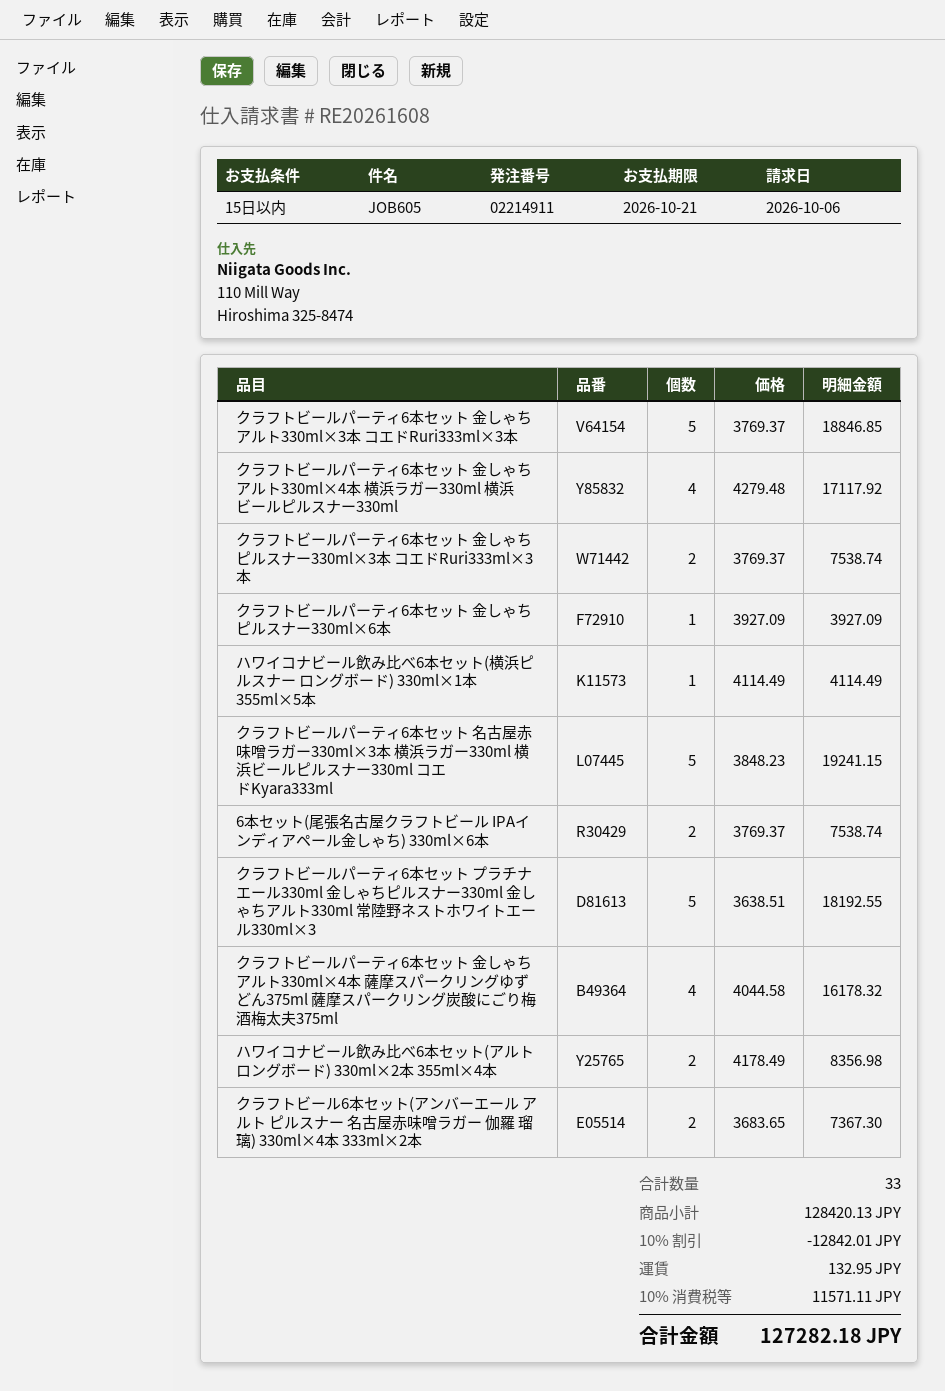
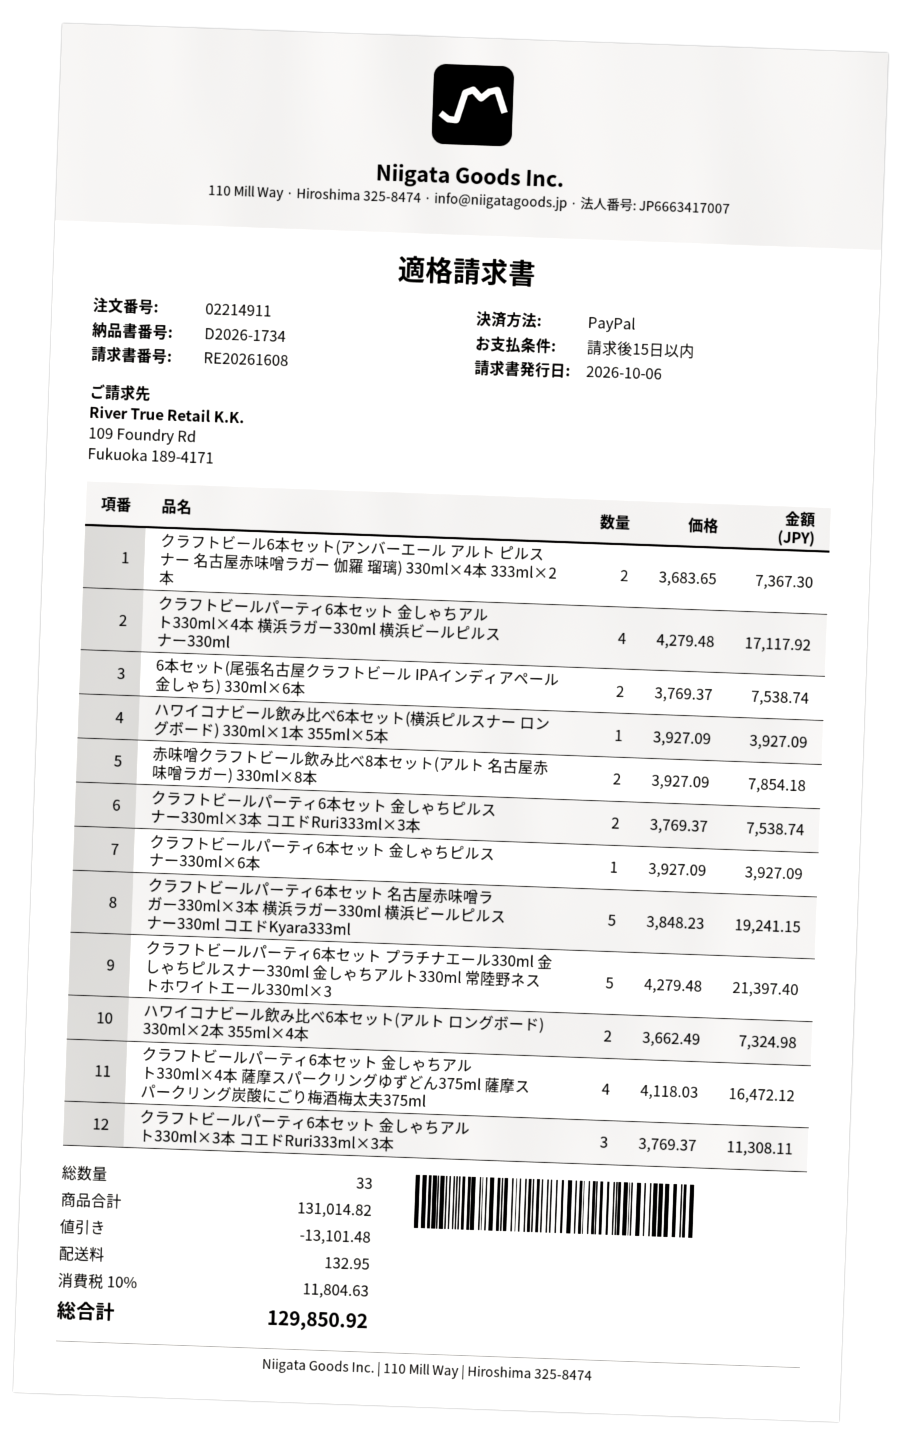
クラフトビールパーティ6本セット 金しゃちアルト330ml×3本 コエドRuri333ml×3本: 5 x 3769.37 = 18846.85 -> 3 x 3769.37 = 11308.11
ハワイコナビール飲み比べ6本セット(横浜ピルスナー ロングボード) 330ml×1本 355ml×5本: 1 x 4114.49 = 4114.49 -> 1 x 3927.09 = 3927.09
クラフトビールパーティ6本セット プラチナエール330ml 金しゃちピルスナー330ml 金しゃちアルト330ml 常陸野ネストホワイトエール330ml×3: 5 x 3638.51 = 18192.55 -> 5 x 4279.48 = 21397.40
クラフトビールパーティ6本セット 金しゃちアルト330ml×4本 薩摩スパークリングゆずどん375ml 薩摩スパークリング炭酸にごり梅酒梅太夫375ml: 4 x 4044.58 = 16178.32 -> 4 x 4118.03 = 16472.12
ハワイコナビール飲み比べ6本セット(アルト ロングボード) 330ml×2本 355ml×4本: 2 x 4178.49 = 8356.98 -> 2 x 3662.49 = 7324.98
赤味噌クラフトビール飲み比べ8本セット(アルト 名古屋赤味噌ラガー) 330ml×8本: none -> 2 x 3927.09 = 7854.18
subtotal: 128420.13 -> 131014.82
discount: 12842.01 -> 13101.48
tax: 10% = 11571.11 -> 10% = 11804.63
total: 127282.18 -> 129850.92

